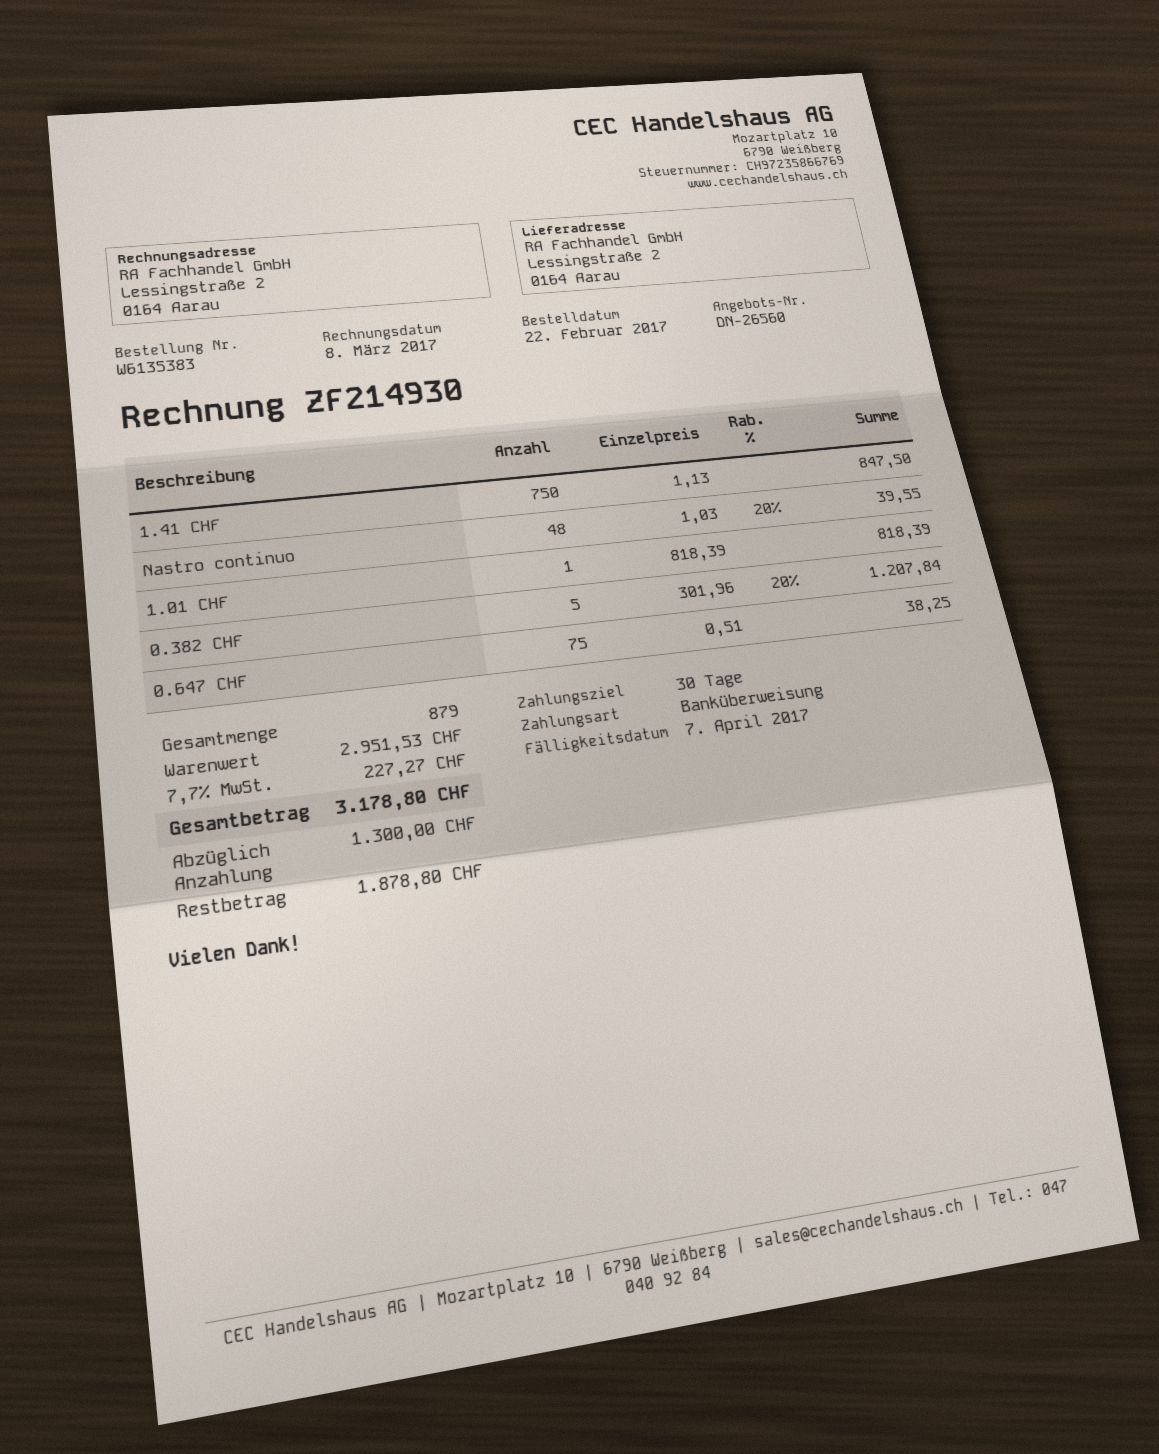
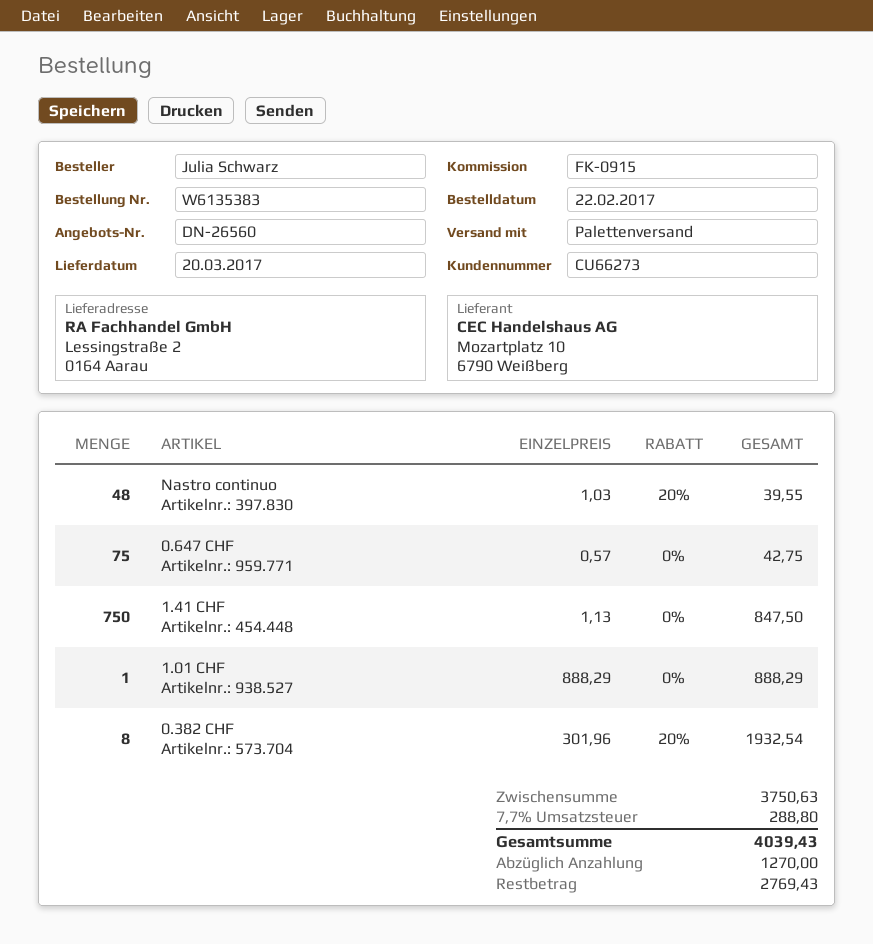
1.01 CHF: 1 x 818.39 = 818.39 -> 1 x 888.29 = 888.29
0.382 CHF: 5 x 301.96 - 20% = 1207.84 -> 8 x 301.96 - 20% = 1932.54
0.647 CHF: 75 x 0.51 = 38.25 -> 75 x 0.57 = 42.75
subtotal: 2951.53 -> 3750.63
tax: 7.7% = 227.27 -> 7.7% = 288.80
total: 3178.80 -> 4039.43
deposit: 1300.00 -> 1270.00
balance: 1878.80 -> 2769.43

